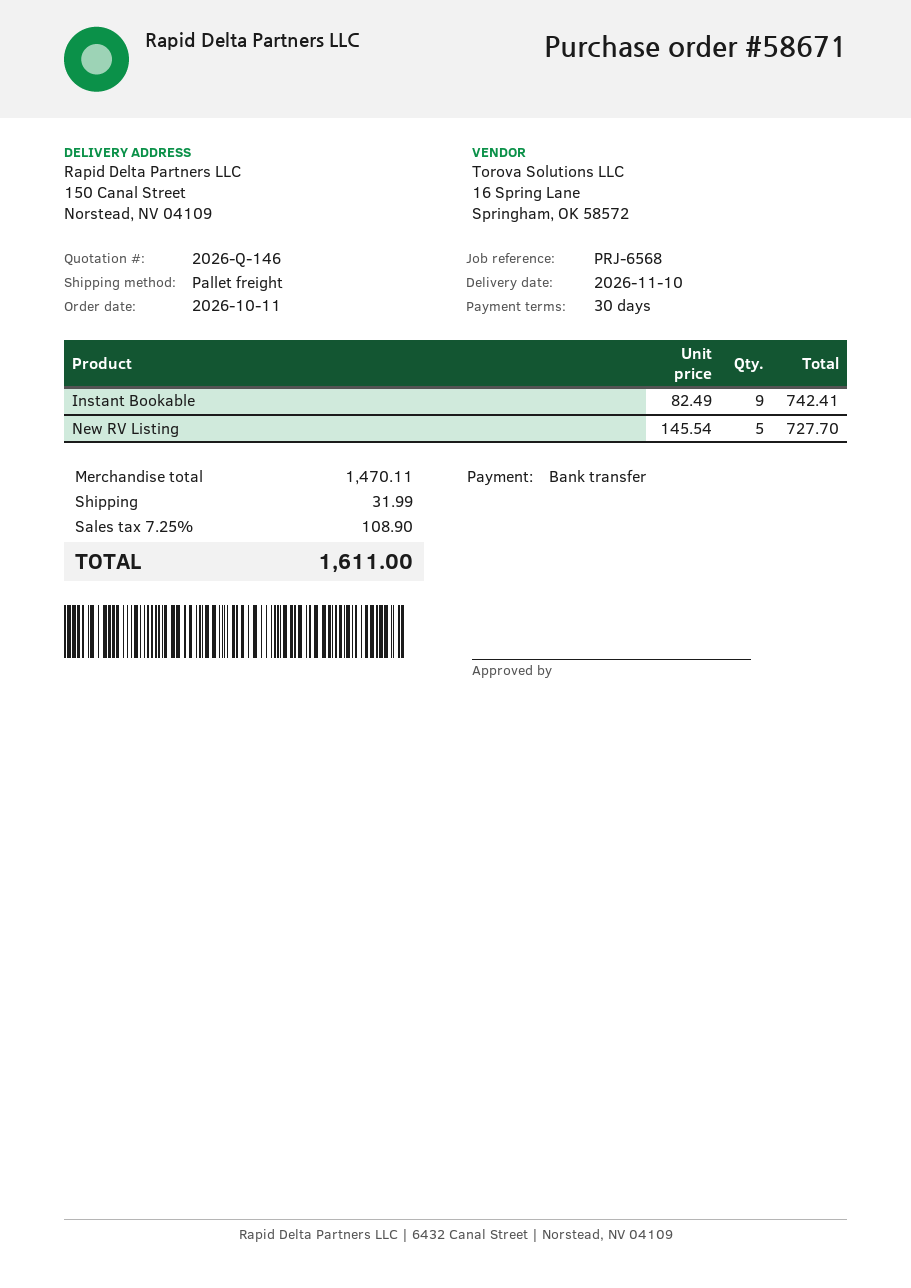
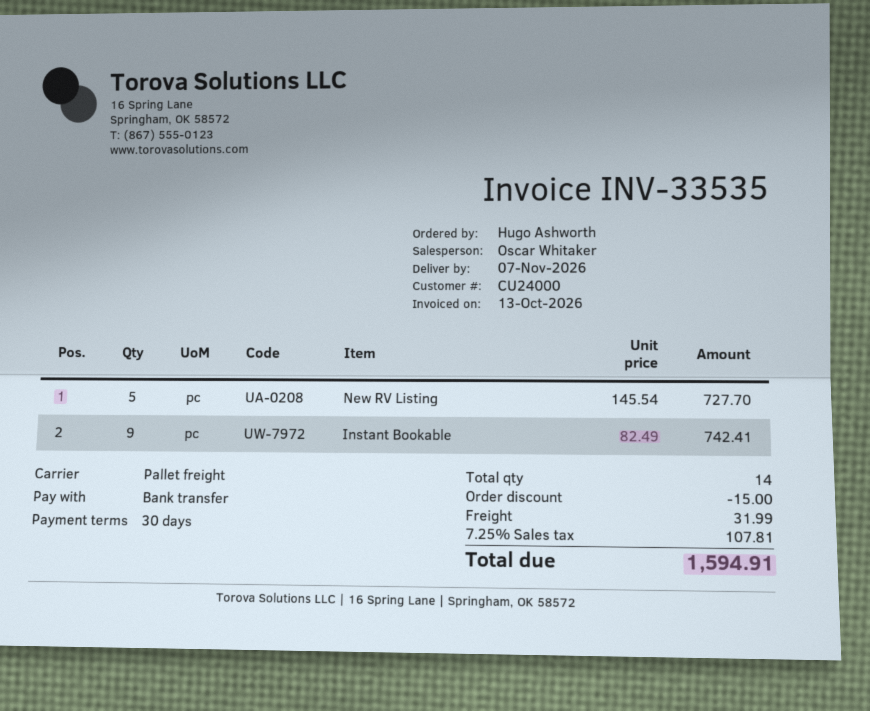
delivery date: 2026-11-10 -> 2026-11-07
discount: none -> 15.00
tax: 7.25% = 108.90 -> 7.25% = 107.81
total: 1611.00 -> 1594.91

